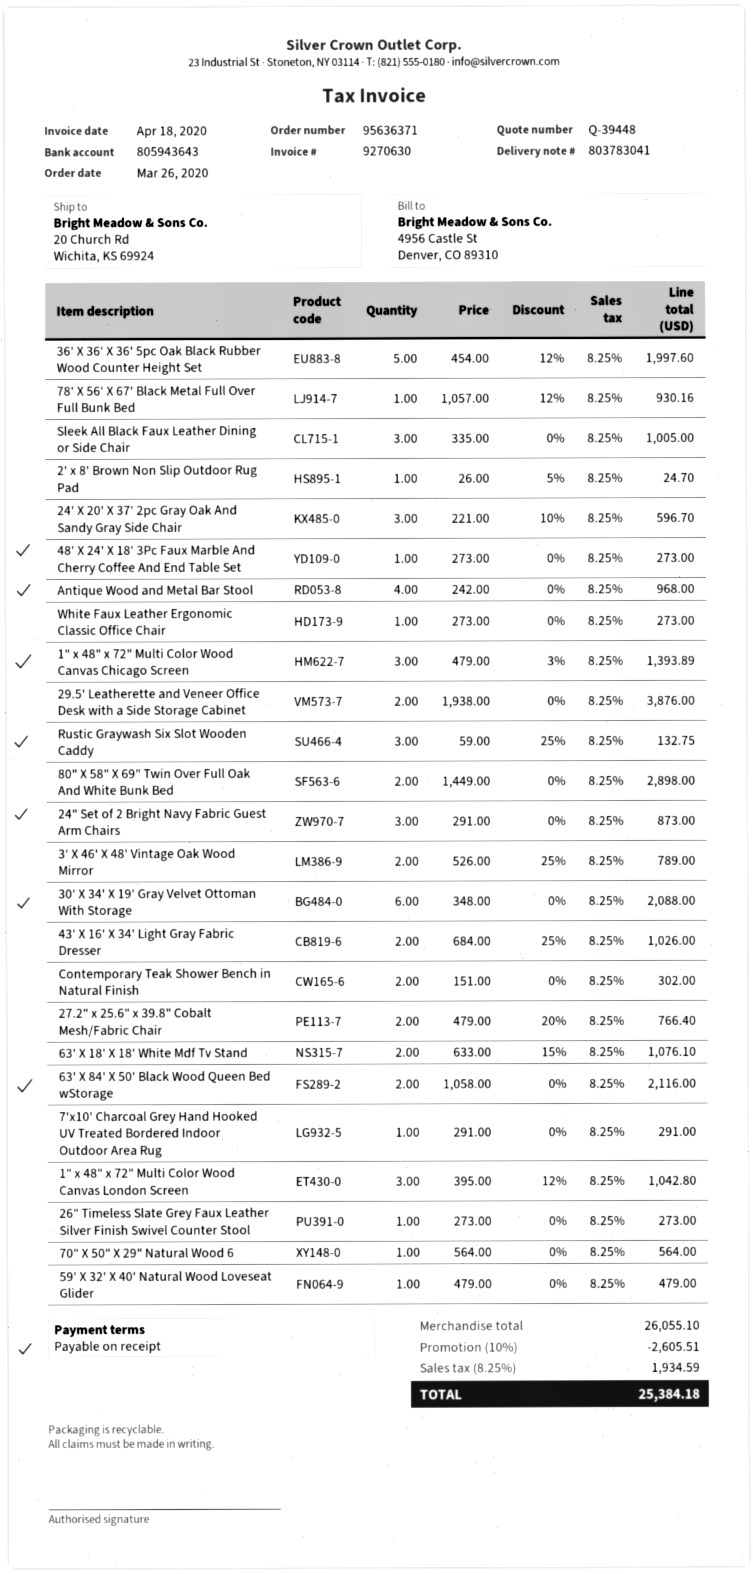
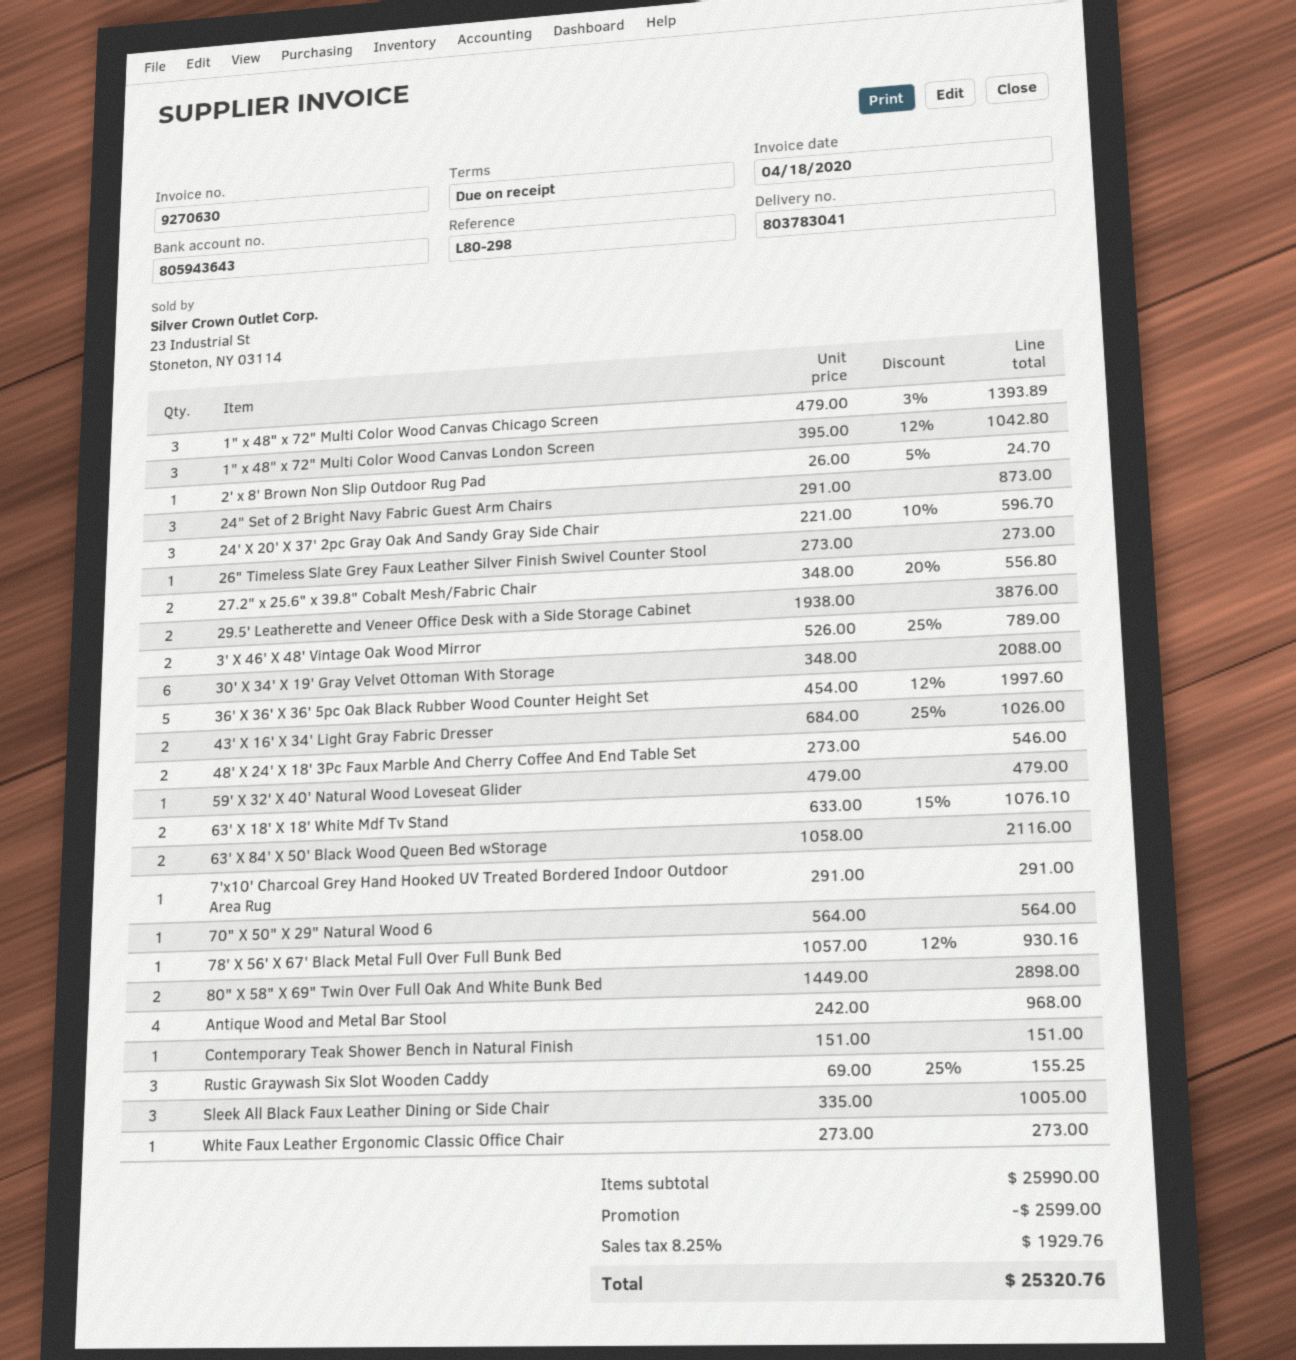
48' X 24' X 18' 3Pc Faux Marble And Cherry Coffee And End Table Set: 1 x 273.00 = 273.00 -> 2 x 273.00 = 546.00
Rustic Graywash Six Slot Wooden Caddy: 3 x 59.00 - 25% = 132.75 -> 3 x 69.00 - 25% = 155.25
Contemporary Teak Shower Bench in Natural Finish: 2 x 151.00 = 302.00 -> 1 x 151.00 = 151.00
27.2" x 25.6" x 39.8" Cobalt Mesh/Fabric Chair: 2 x 479.00 - 20% = 766.40 -> 2 x 348.00 - 20% = 556.80
subtotal: 26055.10 -> 25990.00
discount: 2605.51 -> 2599.00
tax: 8.25% = 1934.59 -> 8.25% = 1929.76
total: 25384.18 -> 25320.76

